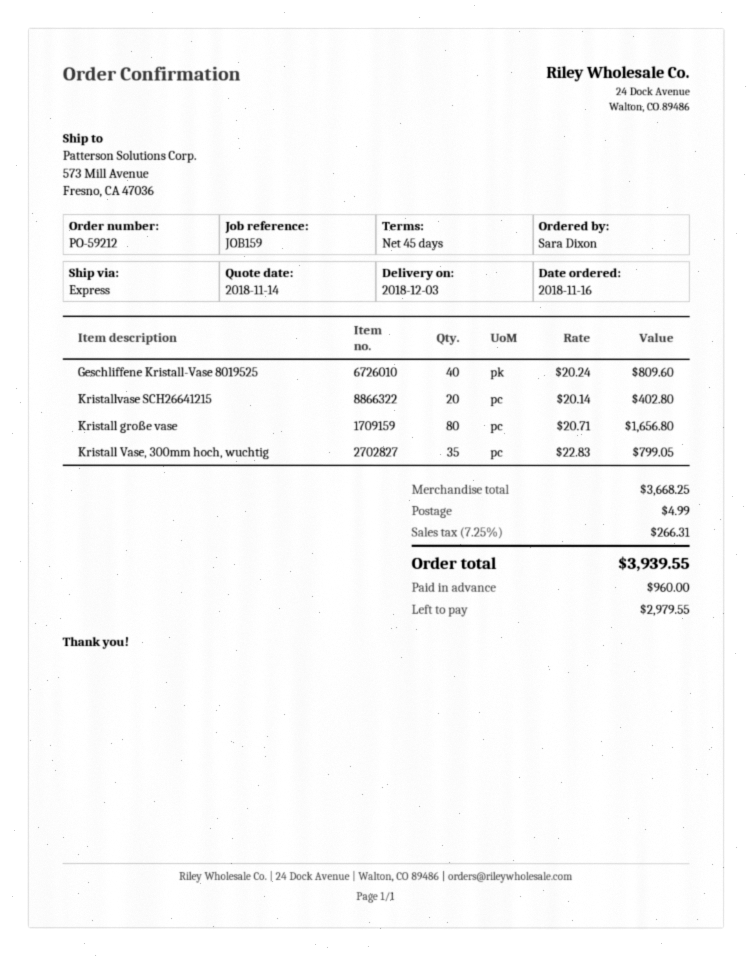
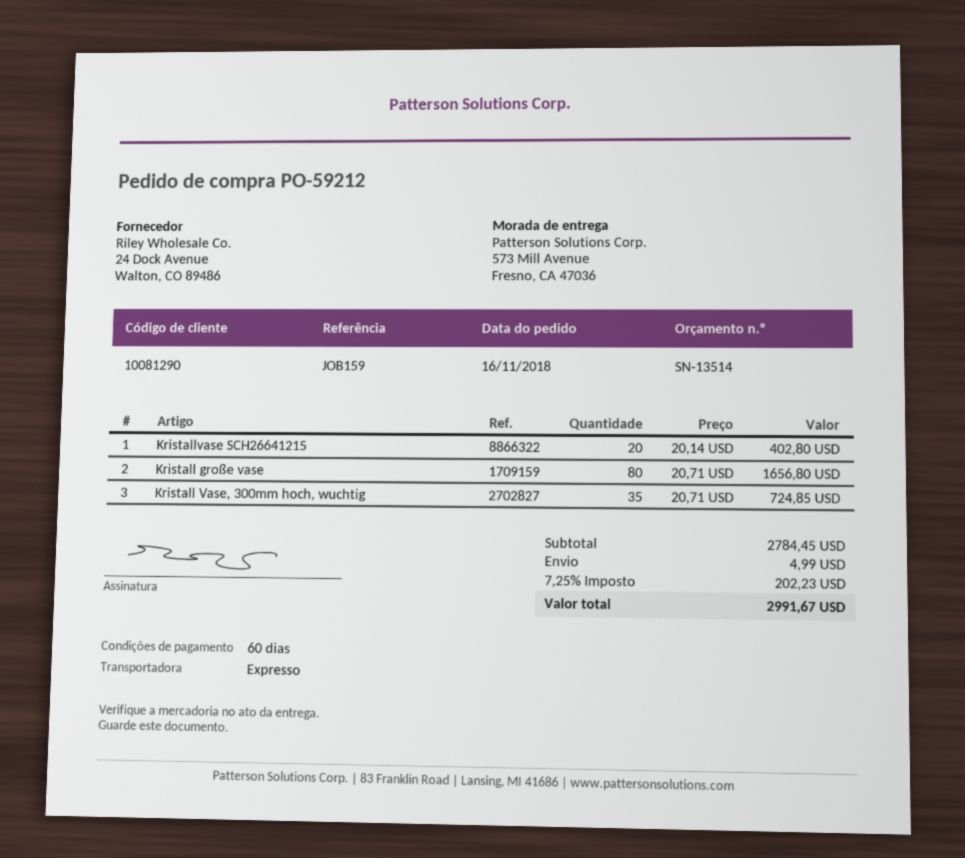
payment terms: 45 days -> 60 days
Geschliffene Kristall-Vase 8019525: 40 x 20.24 = 809.60 -> none
Kristall Vase, 300mm hoch, wuchtig: 35 x 22.83 = 799.05 -> 35 x 20.71 = 724.85
subtotal: 3668.25 -> 2784.45
tax: 7.25% = 266.31 -> 7.25% = 202.23
total: 3939.55 -> 2991.67

